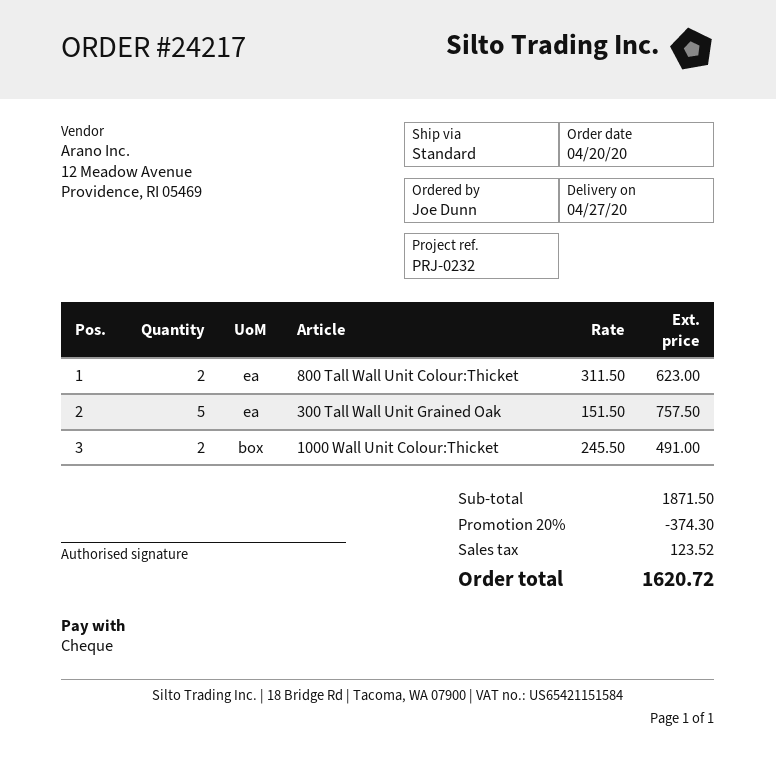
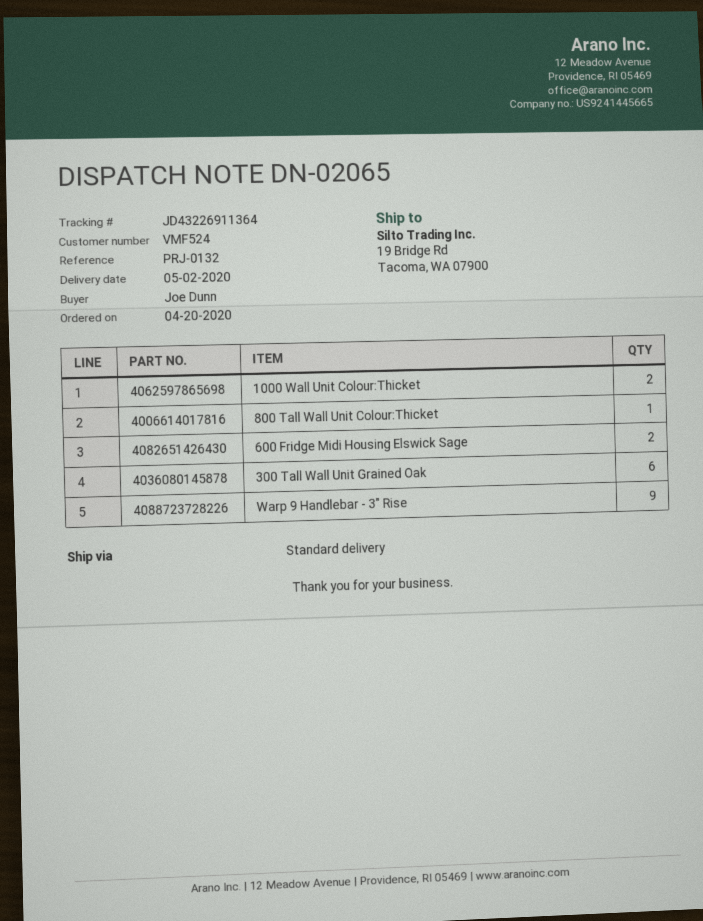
delivery date: 2020-04-27 -> 2020-05-02
reference: PRJ-0232 -> PRJ-0132
800 Tall Wall Unit Colour:Thicket: 2 -> 1
300 Tall Wall Unit Grained Oak: 5 -> 6
600 Fridge Midi Housing Elswick Sage: none -> 2
Warp 9 Handlebar - 3" Rise: none -> 9

